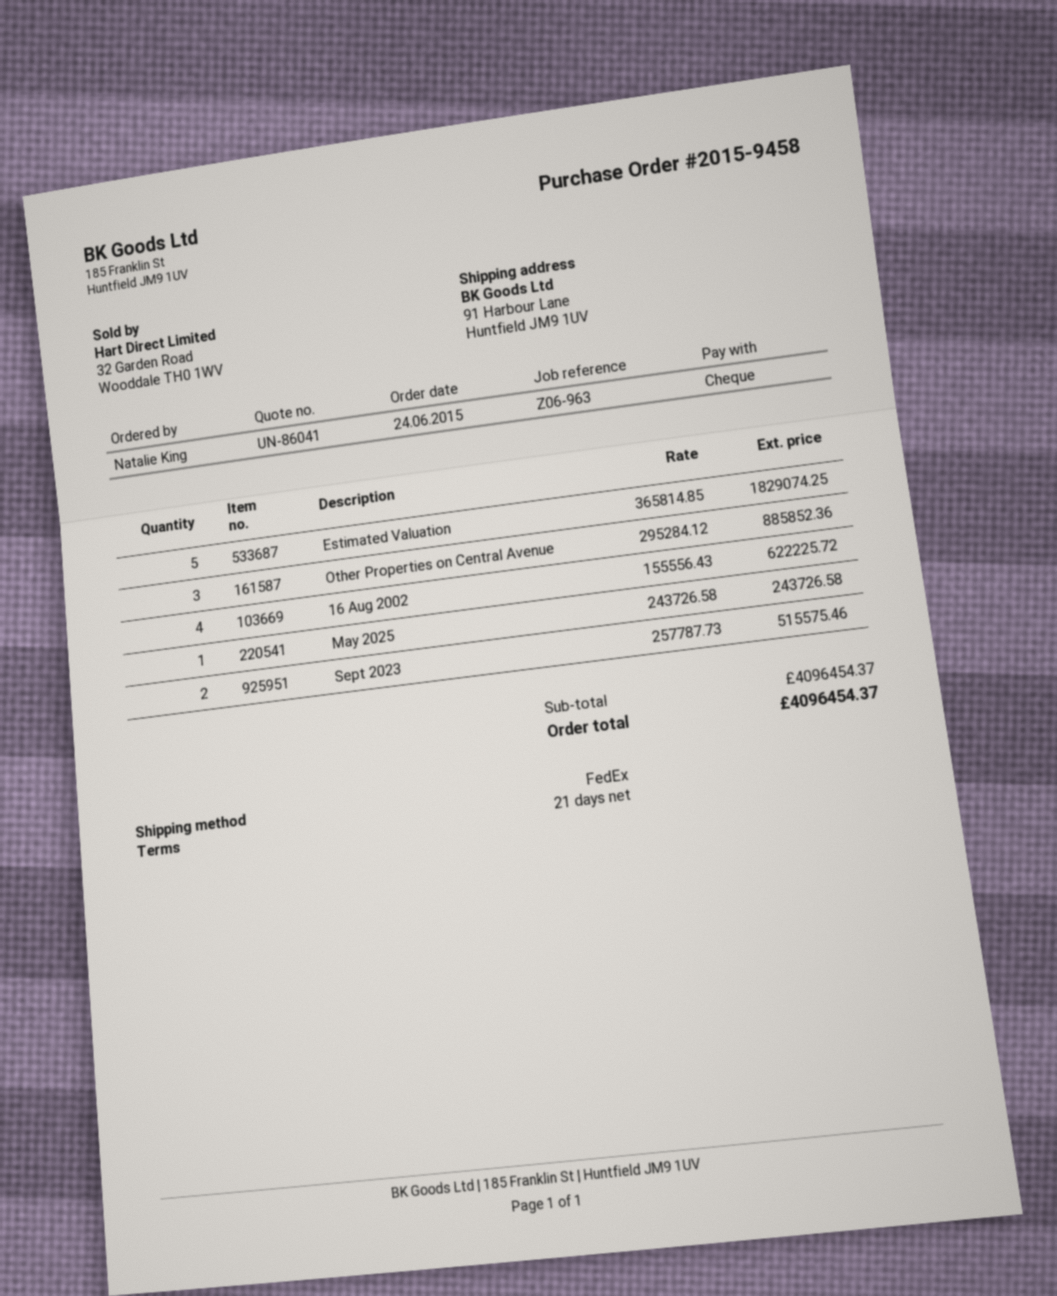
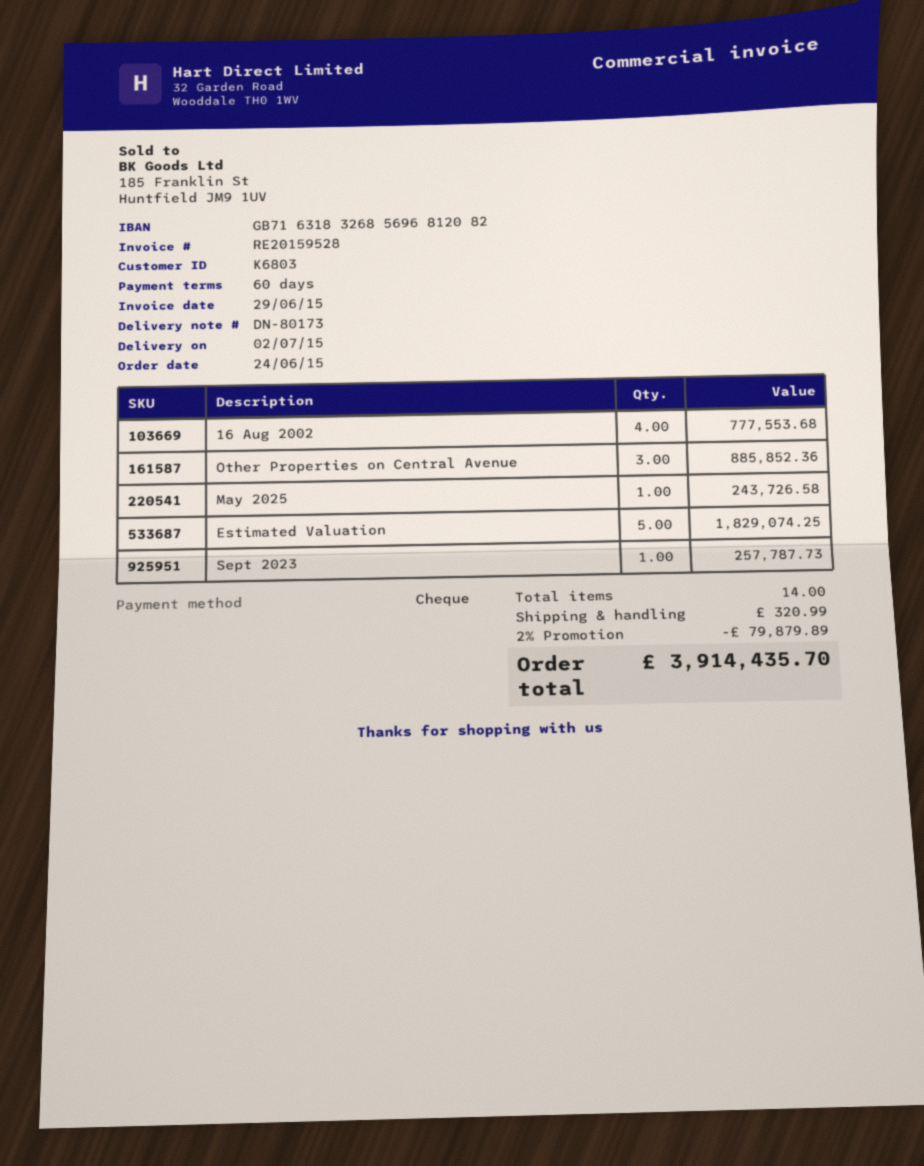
payment terms: 21 days -> 60 days
16 Aug 2002: 4 for 622225.72 -> 4 for 777553.68
Sept 2023: 2 for 515575.46 -> 1 for 257787.73
discount: none -> 2% = 79879.89
shipping: none -> 320.99
total: 4096454.37 -> 3914435.70

